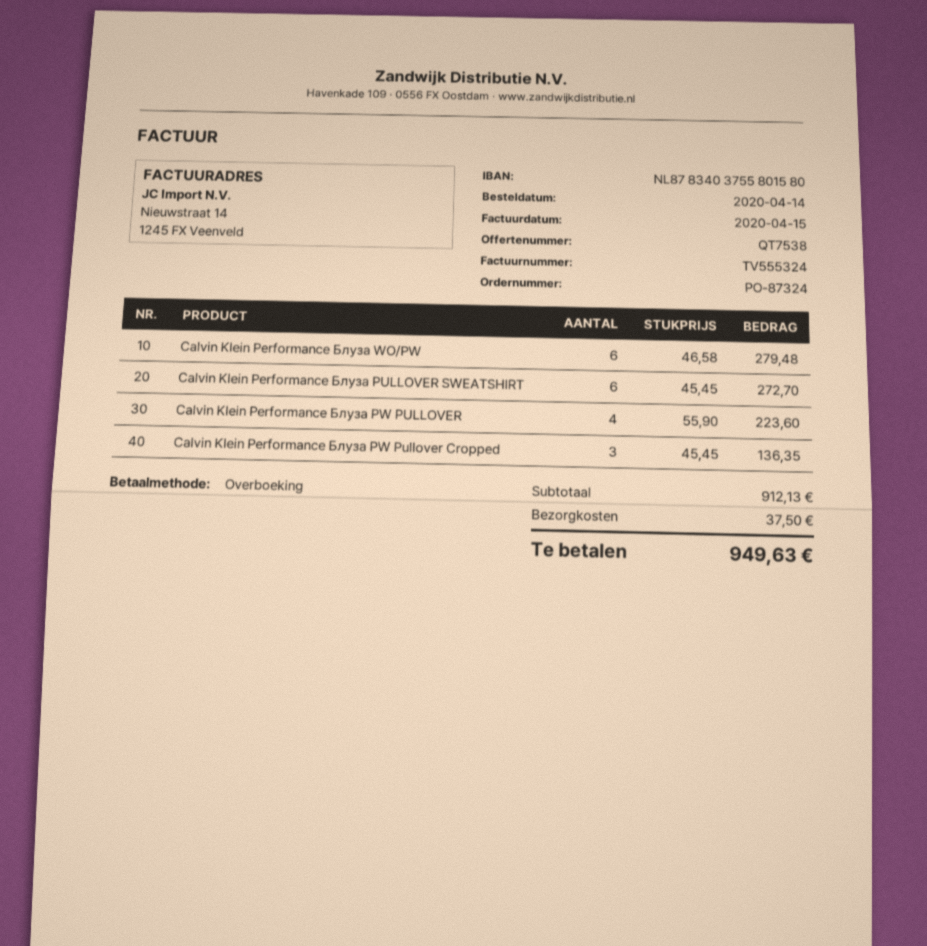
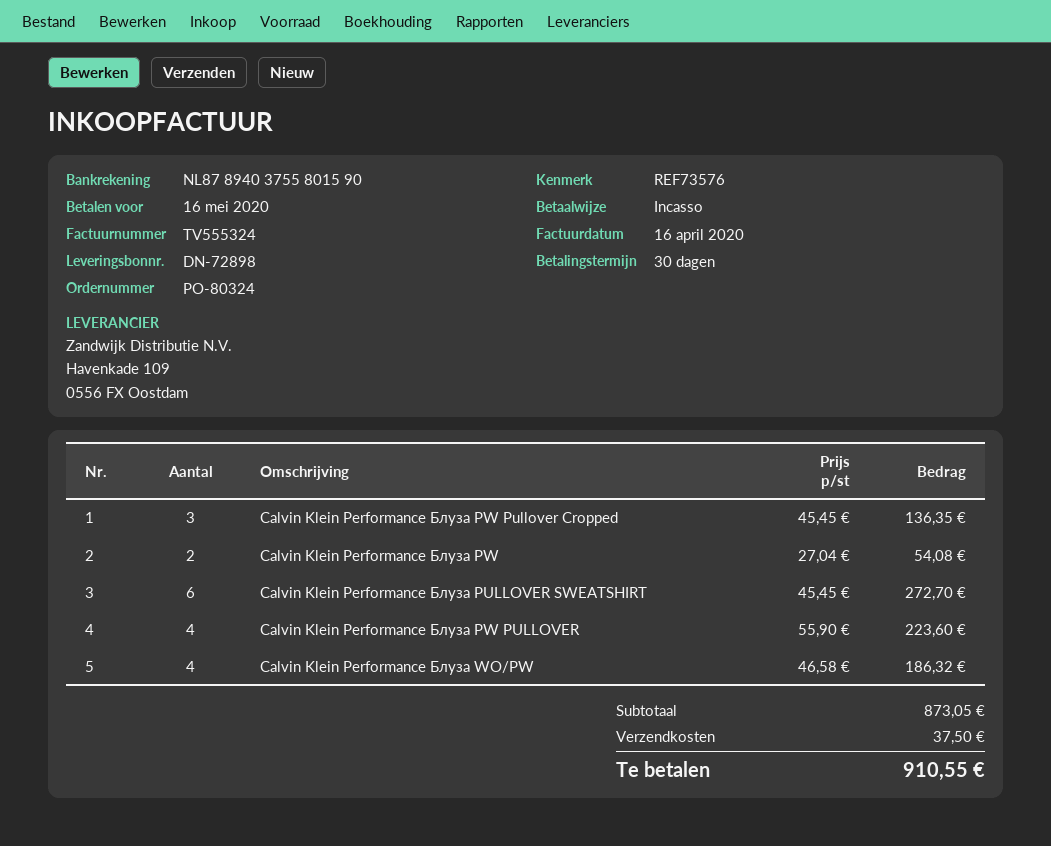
order number: PO-87324 -> PO-80324
invoice date: 2020-04-15 -> 2020-04-16
payment method: bank transfer -> direct debit
bank account: NL8783403755801580 -> NL8789403755801590
Calvin Klein Performance Блуза WO/PW: 6 x 46.58 = 279.48 -> 4 x 46.58 = 186.32
Calvin Klein Performance Блуза PW: none -> 2 x 27.04 = 54.08
subtotal: 912.13 -> 873.05
total: 949.63 -> 910.55

